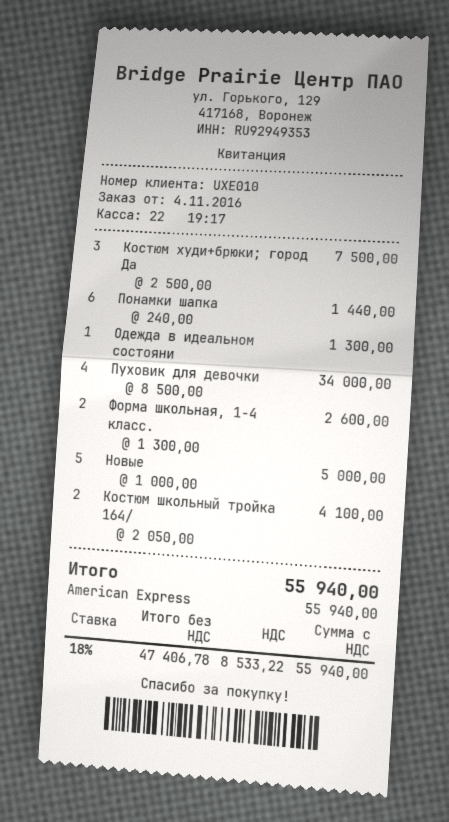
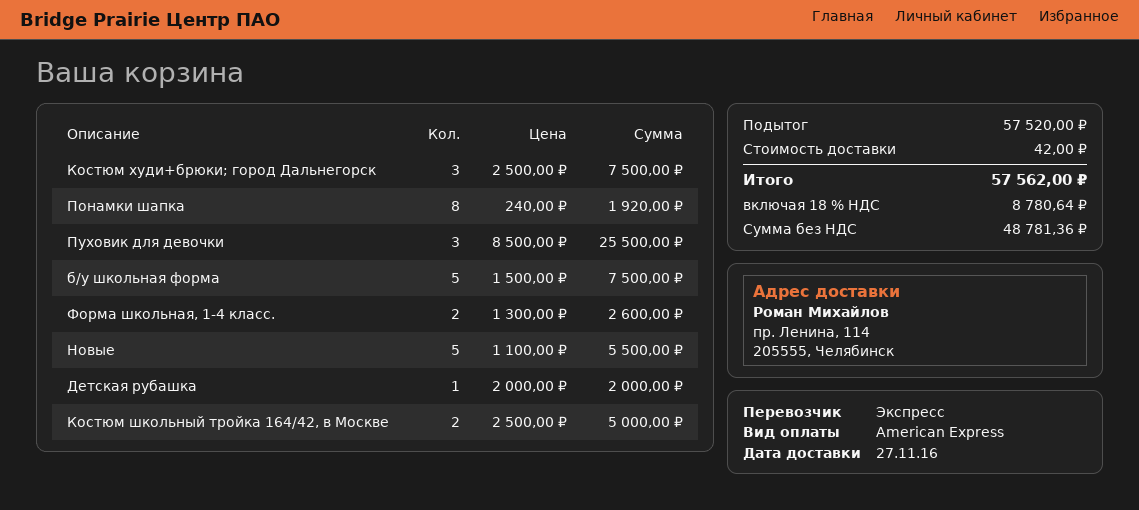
Понамки шапка: 6 x 240.00 = 1440.00 -> 8 x 240.00 = 1920.00
Одежда в идеальном состояни: 1 x 1300.00 = 1300.00 -> none
Пуховик для девочки: 4 x 8500.00 = 34000.00 -> 3 x 8500.00 = 25500.00
Новые: 5 x 1000.00 = 5000.00 -> 5 x 1100.00 = 5500.00
Костюм школьный тройка 164/: 2 x 2050.00 = 4100.00 -> 2 x 2500.00 = 5000.00
б/у школьная форма: none -> 5 x 1500.00 = 7500.00
Детская рубашка: none -> 1 x 2000.00 = 2000.00
shipping: none -> 42.00
net: 47406.78 -> 48781.36
tax: 18% = 8533.22 -> 18% = 8780.64
total: 55940.00 -> 57562.00

